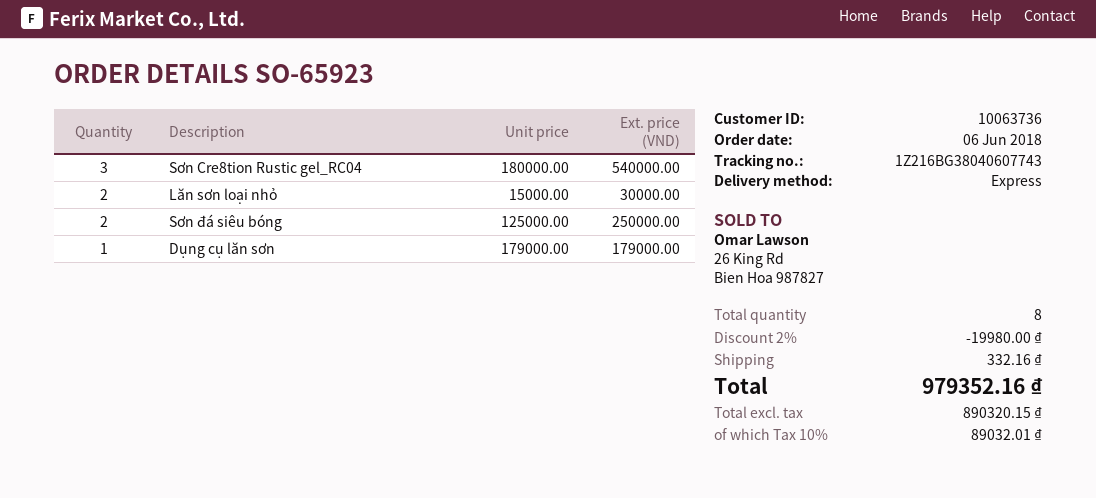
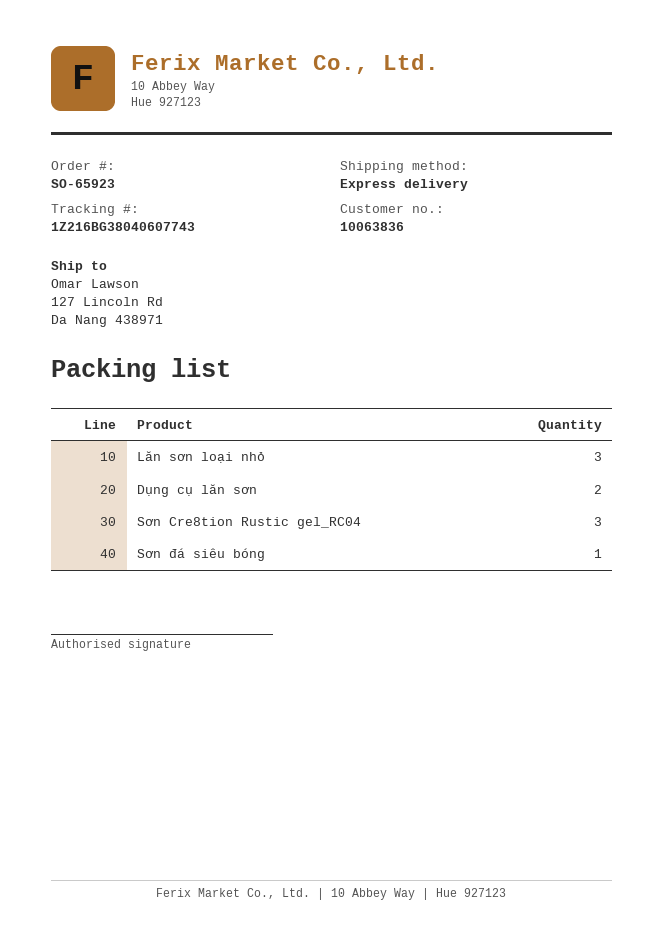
customer number: 10063736 -> 10063836
Lăn sơn loại nhỏ: 2 -> 3
Sơn đá siêu bóng: 2 -> 1
Dụng cụ lăn sơn: 1 -> 2

